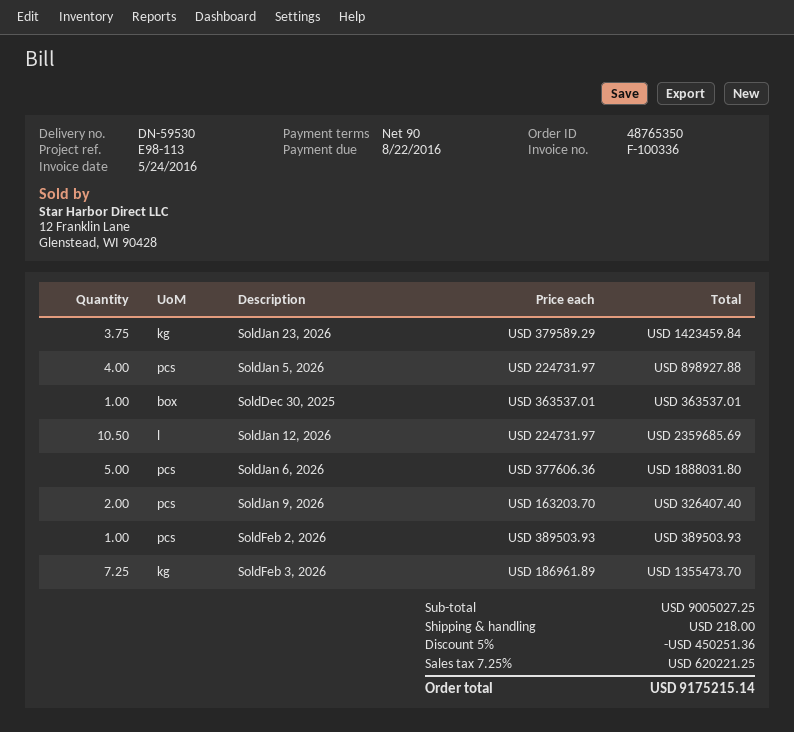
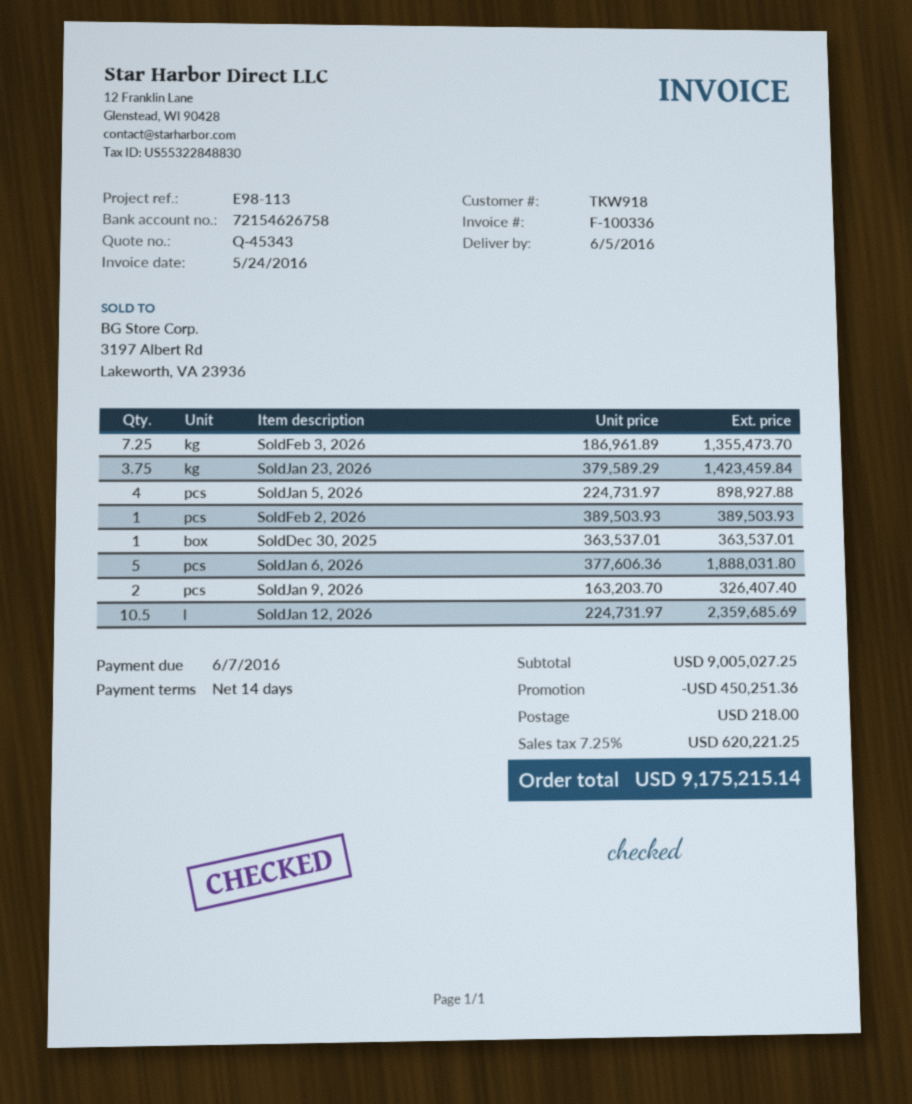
payment terms: 90 days -> 14 days
due date: 2016-08-22 -> 2016-06-07

